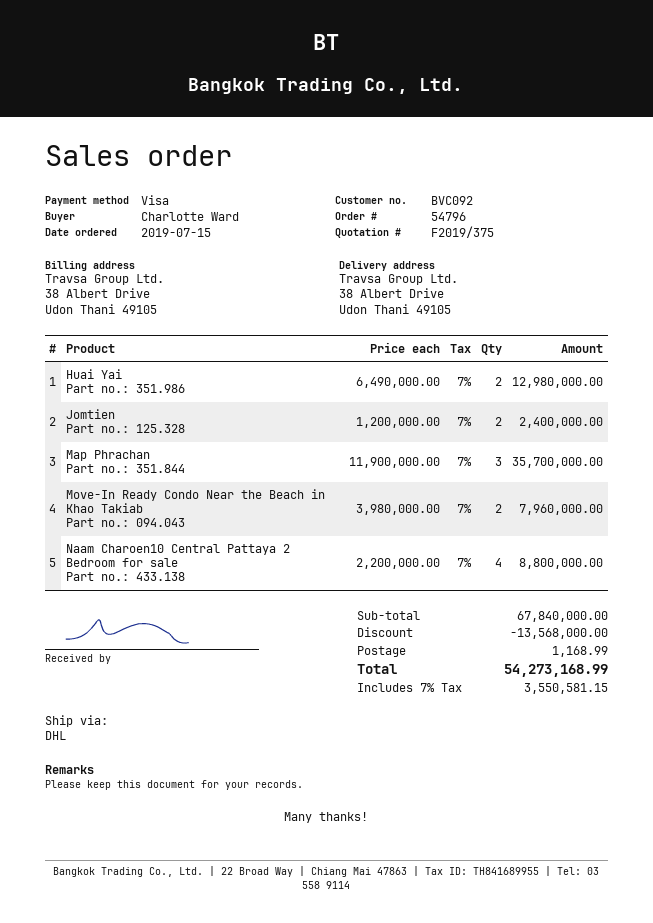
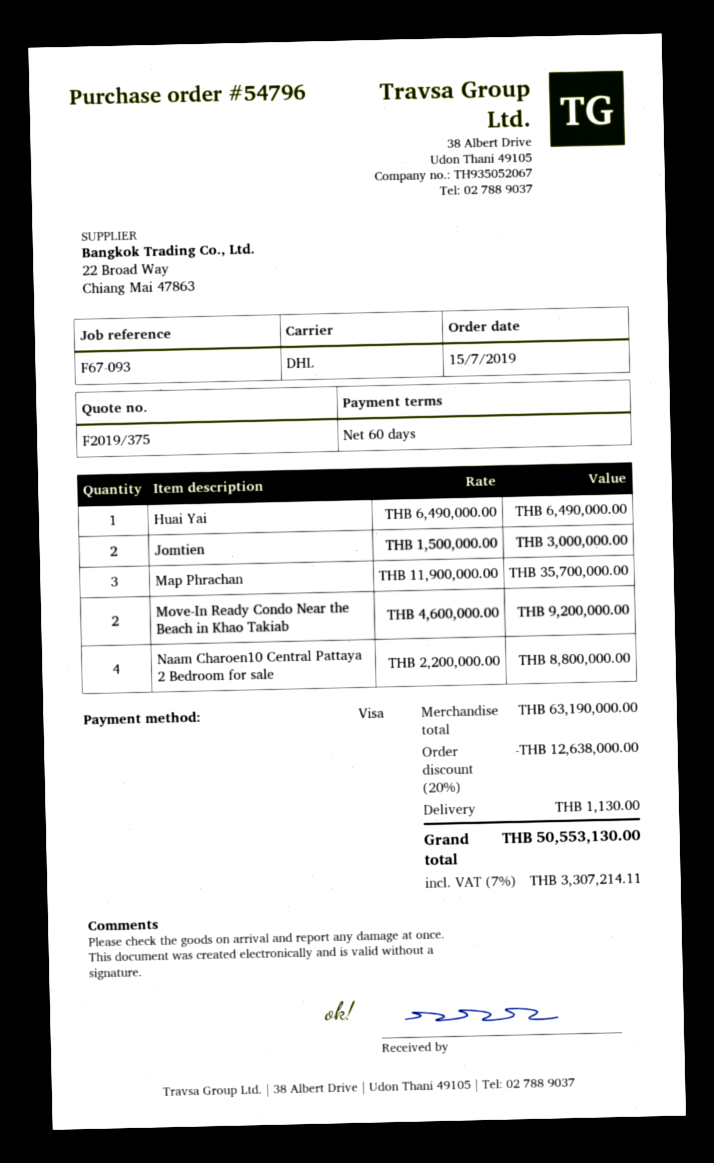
Huai Yai: 2 x 6490000.00 = 12980000.00 -> 1 x 6490000.00 = 6490000.00
Jomtien: 2 x 1200000.00 = 2400000.00 -> 2 x 1500000.00 = 3000000.00
Move-In Ready Condo Near the Beach in Khao Takiab: 2 x 3980000.00 = 7960000.00 -> 2 x 4600000.00 = 9200000.00
subtotal: 67840000.00 -> 63190000.00
discount: 13568000.00 -> 12638000.00
shipping: 1168.99 -> 1130.00
tax: 7% = 3550581.15 -> 7% = 3307214.11
total: 54273168.99 -> 50553130.00

